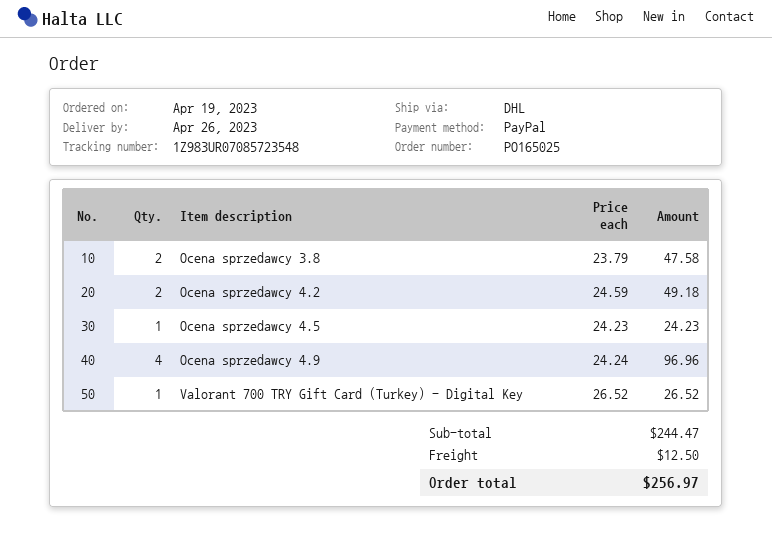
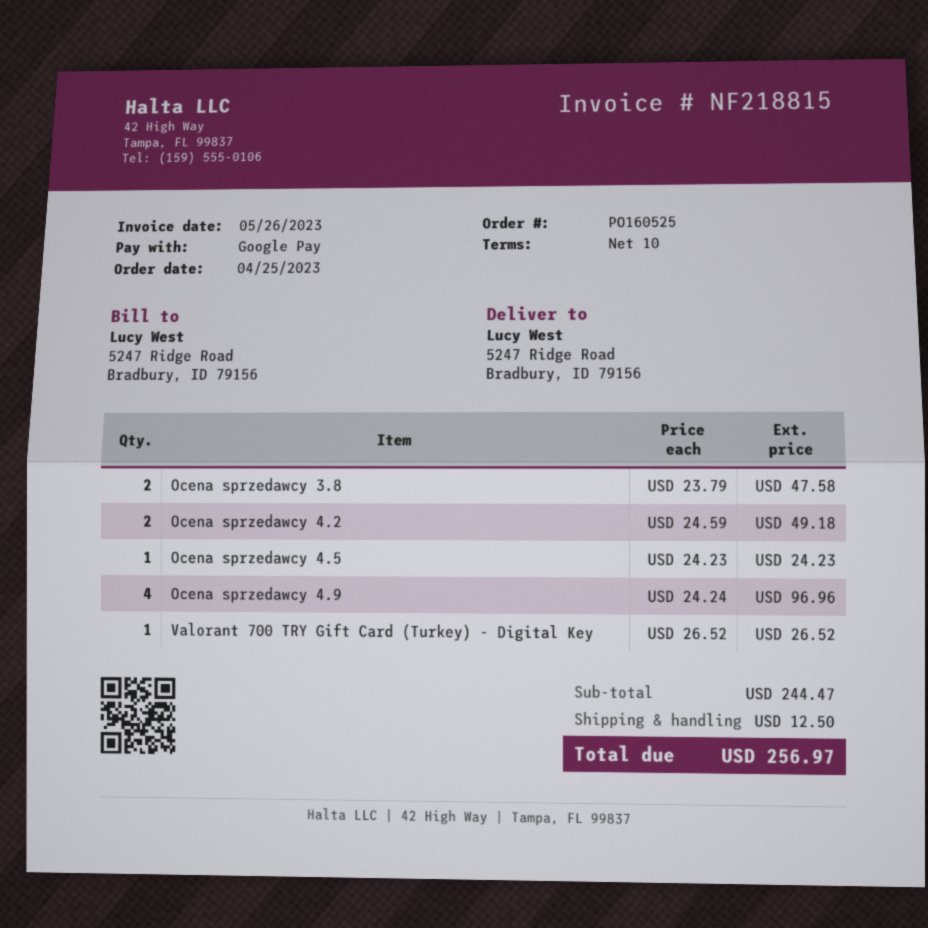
order number: PO165025 -> PO160525
order date: 2023-04-19 -> 2023-04-25
payment method: PayPal -> Google Pay

